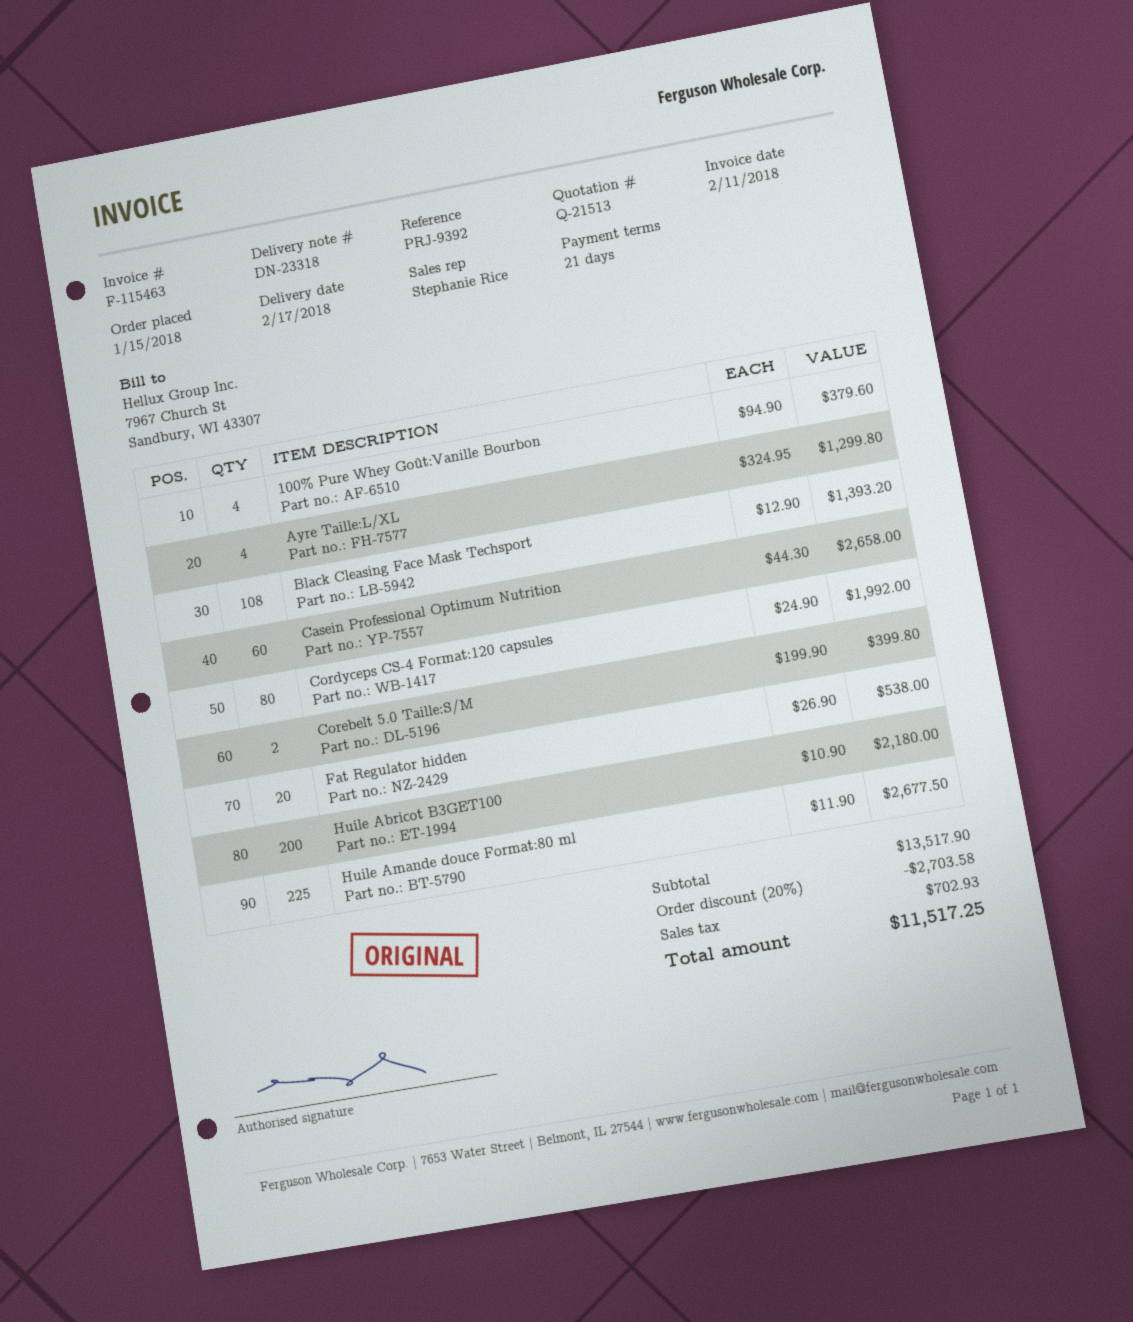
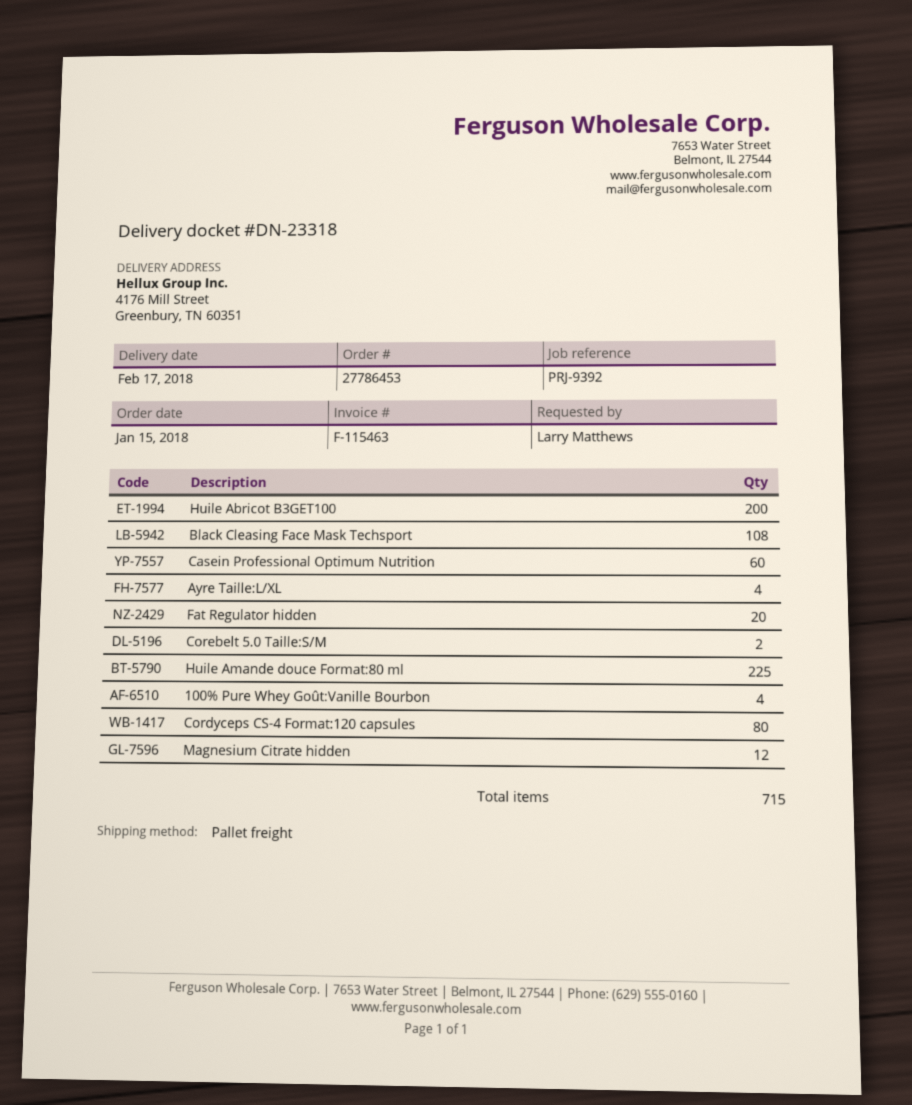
Magnesium Citrate hidden: none -> 12

